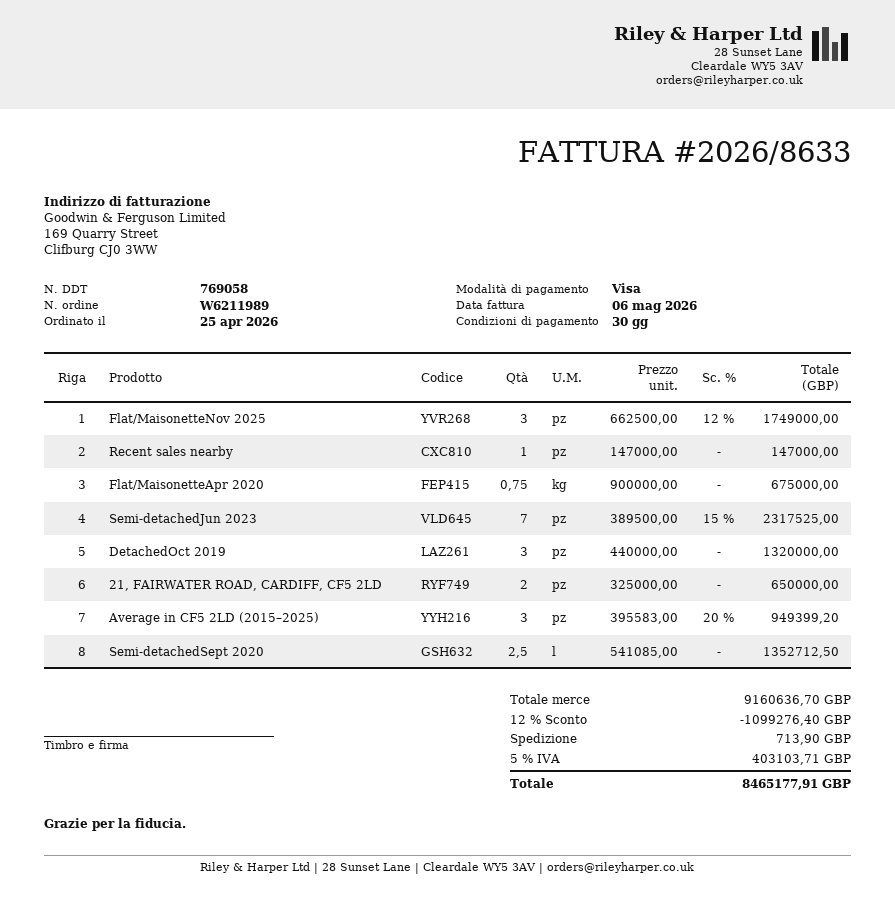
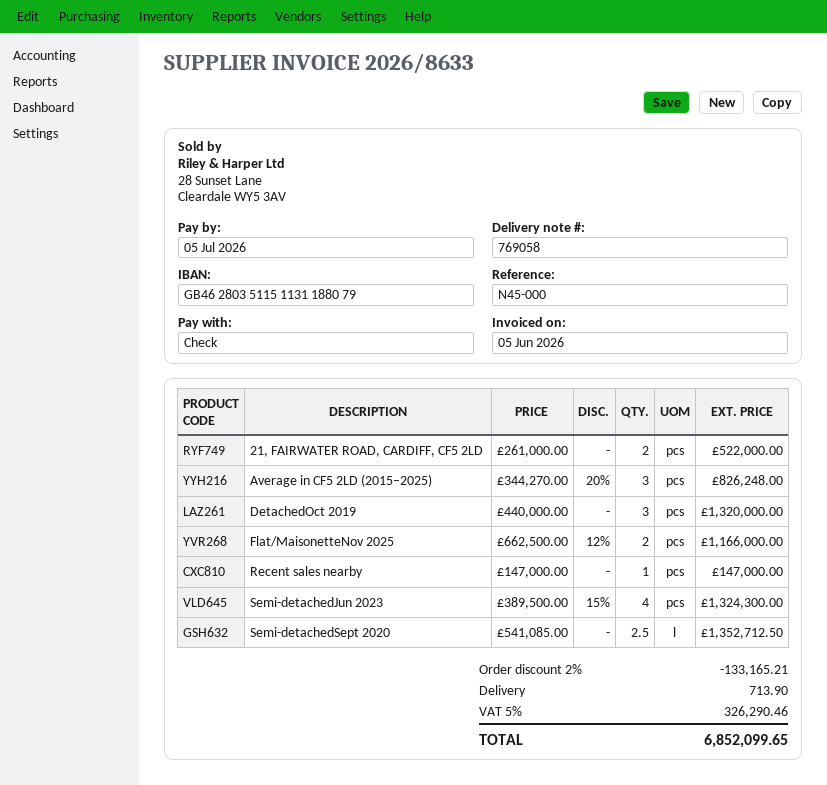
invoice date: 2026-05-06 -> 2026-06-05
payment method: Visa -> cheque
Flat/MaisonetteNov 2025: 3 x 662500.00 - 12% = 1749000.00 -> 2 x 662500.00 - 12% = 1166000.00
Flat/MaisonetteApr 2020: 0.75 x 900000.00 = 675000.00 -> none
Semi-detachedJun 2023: 7 x 389500.00 - 15% = 2317525.00 -> 4 x 389500.00 - 15% = 1324300.00
21, FAIRWATER ROAD, CARDIFF, CF5 2LD: 2 x 325000.00 = 650000.00 -> 2 x 261000.00 = 522000.00
Average in CF5 2LD (2015–2025): 3 x 395583.00 - 20% = 949399.20 -> 3 x 344270.00 - 20% = 826248.00
discount: 12% = 1099276.40 -> 2% = 133165.21
tax: 5% = 403103.71 -> 5% = 326290.46
total: 8465177.91 -> 6852099.65

